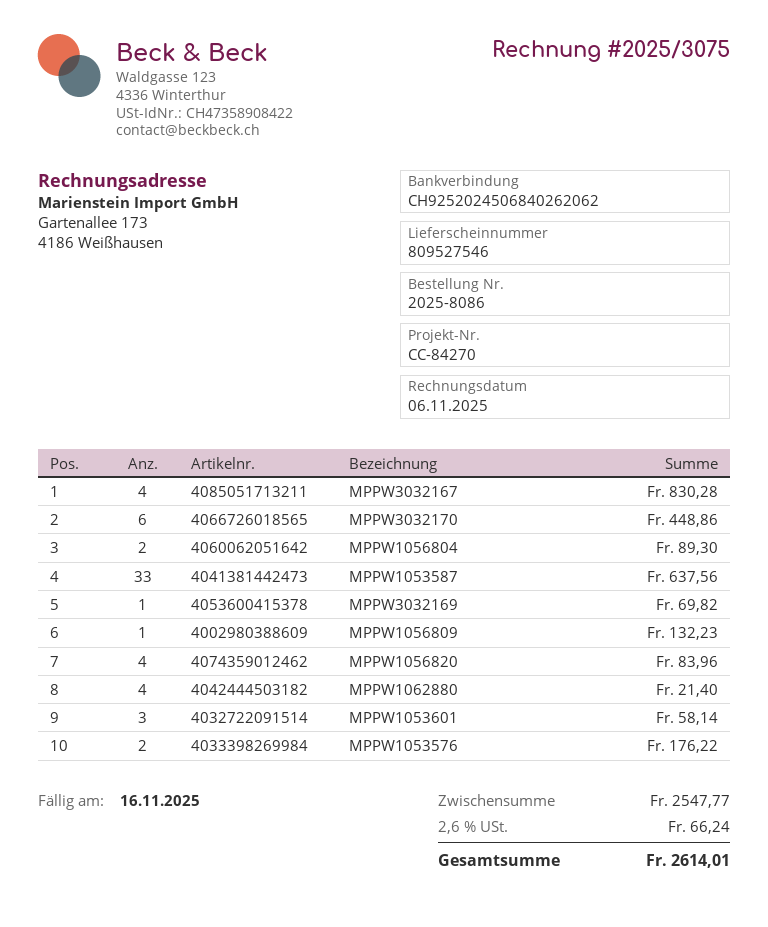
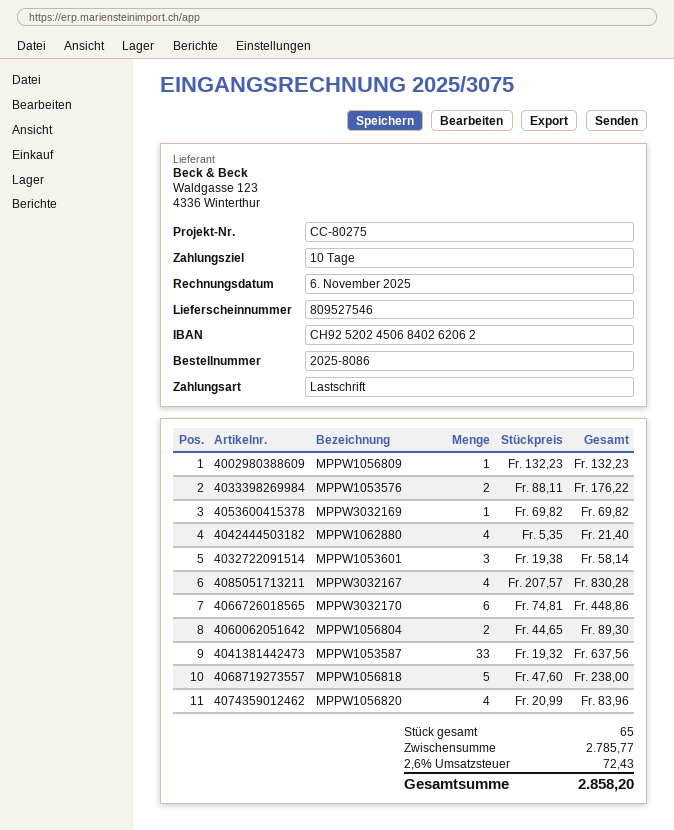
reference: CC-84270 -> CC-80275
MPPW1056818: none -> 5 for 238.00
subtotal: 2547.77 -> 2785.77
tax: 2.6% = 66.24 -> 2.6% = 72.43
total: 2614.01 -> 2858.20

